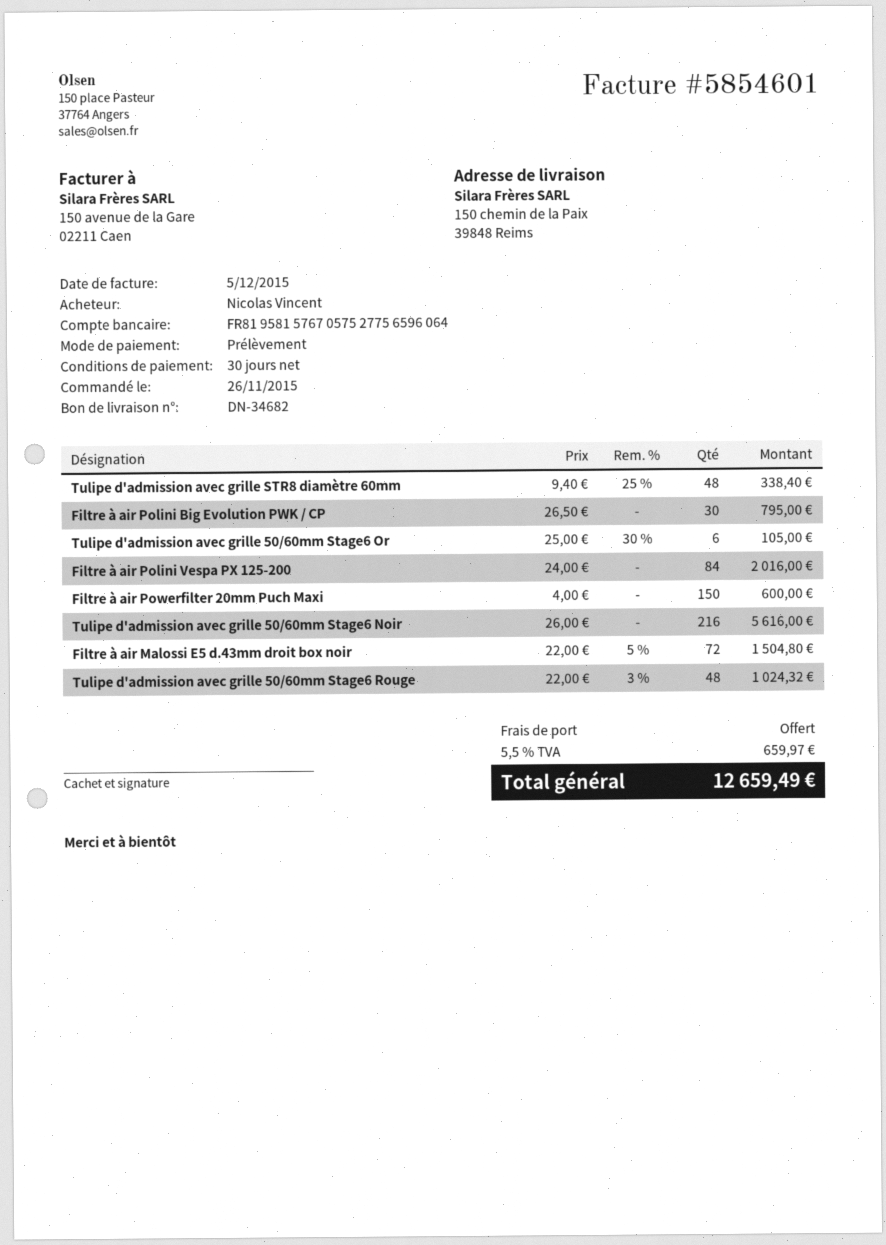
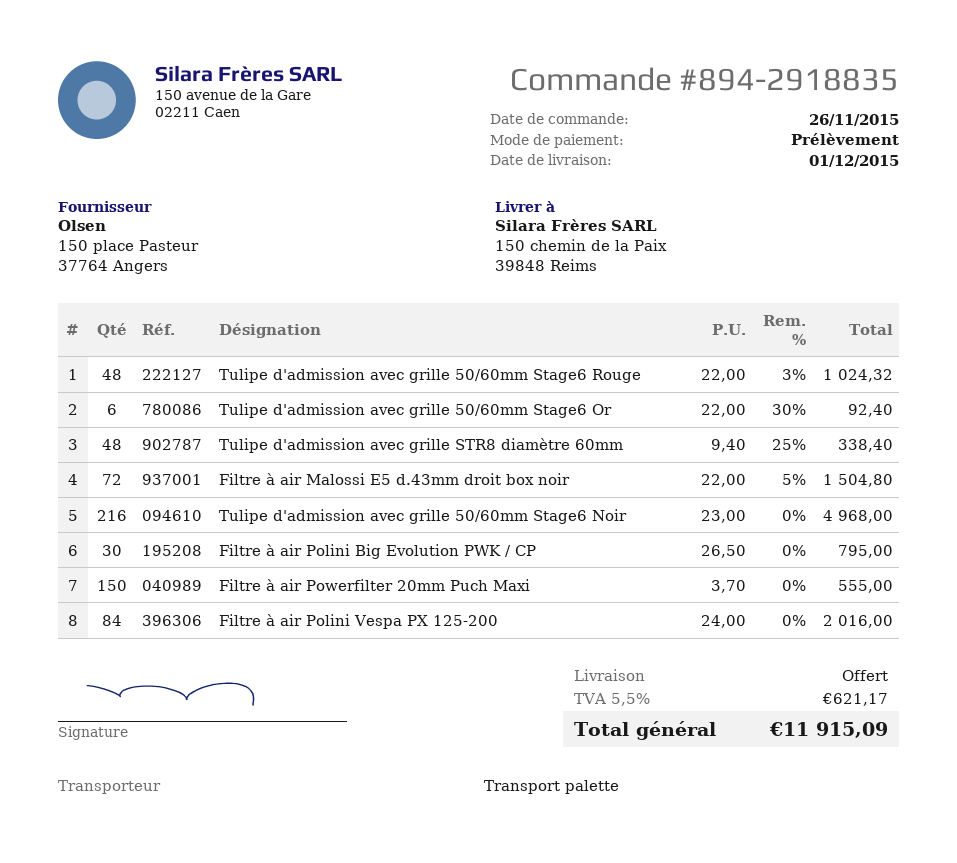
Tulipe d'admission avec grille 50/60mm Stage6 Or: 6 x 25.00 - 30% = 105.00 -> 6 x 22.00 - 30% = 92.40
Filtre à air Powerfilter 20mm Puch Maxi: 150 x 4.00 = 600.00 -> 150 x 3.70 = 555.00
Tulipe d'admission avec grille 50/60mm Stage6 Noir: 216 x 26.00 = 5616.00 -> 216 x 23.00 = 4968.00
tax: 5.5% = 659.97 -> 5.5% = 621.17
total: 12659.49 -> 11915.09

